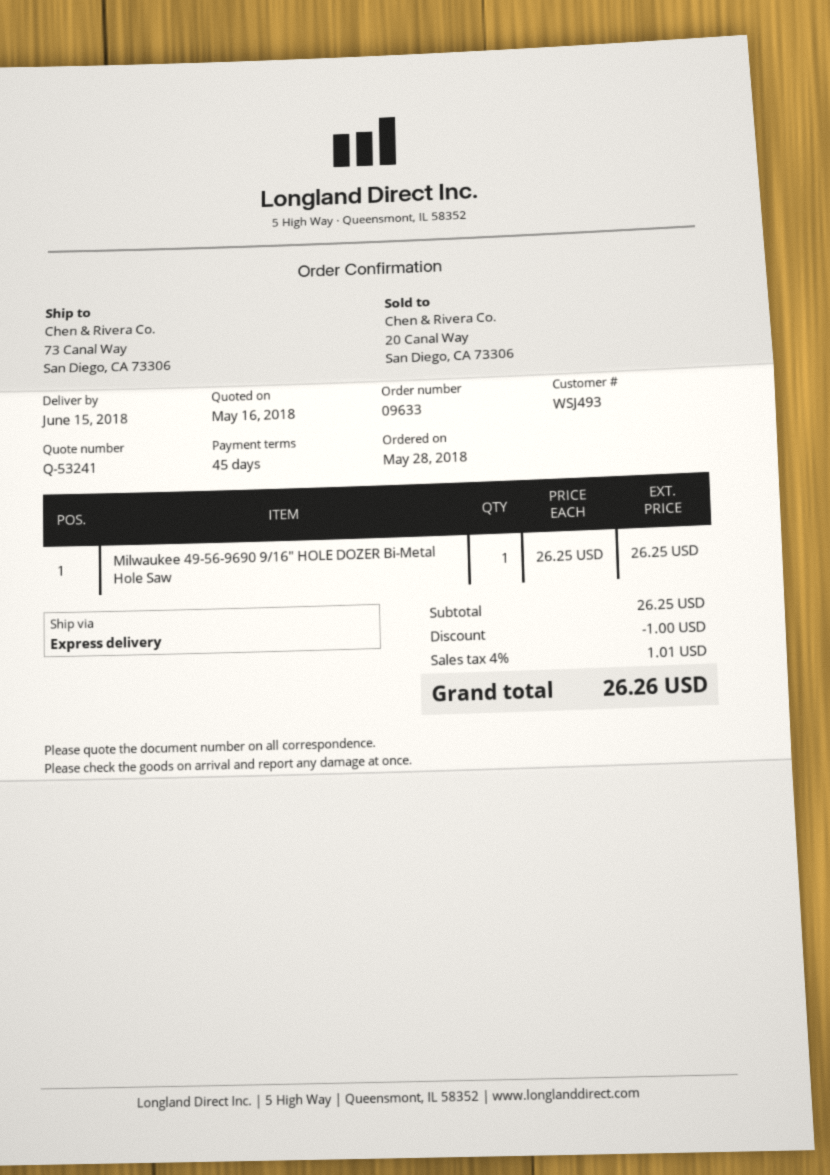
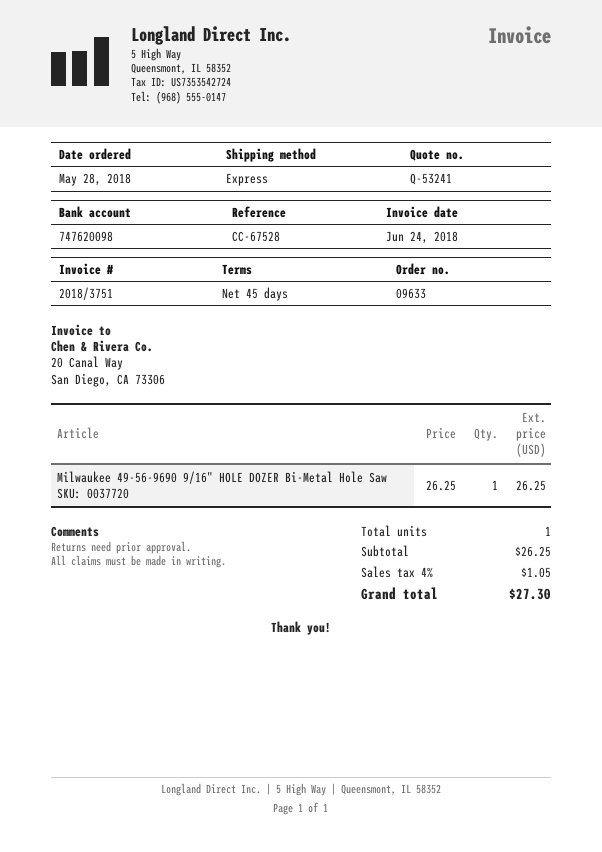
discount: 1.00 -> none
tax: 4% = 1.01 -> 4% = 1.05
total: 26.26 -> 27.30

